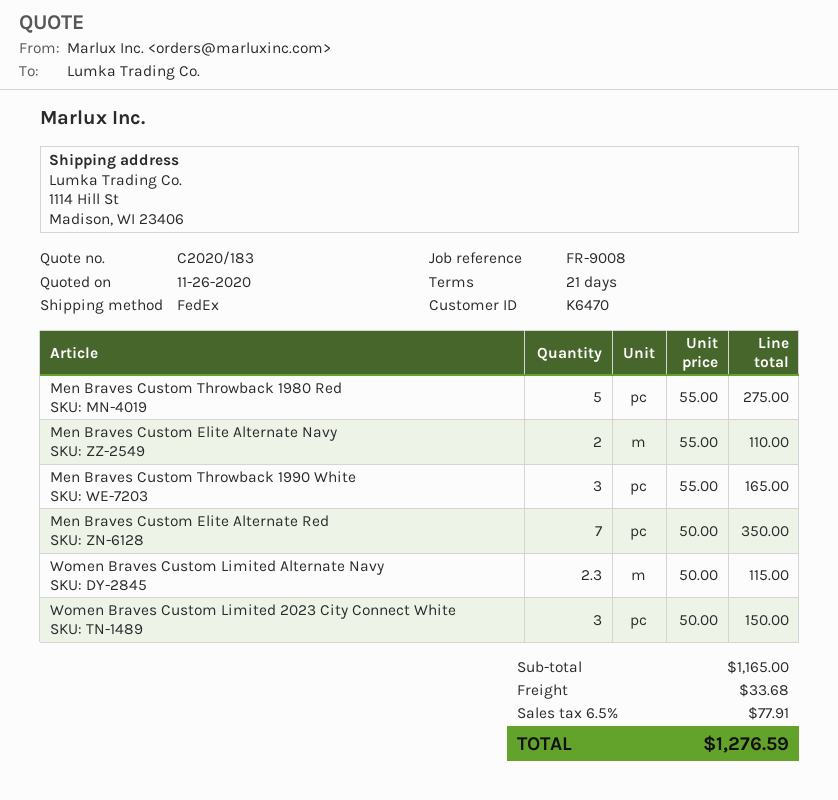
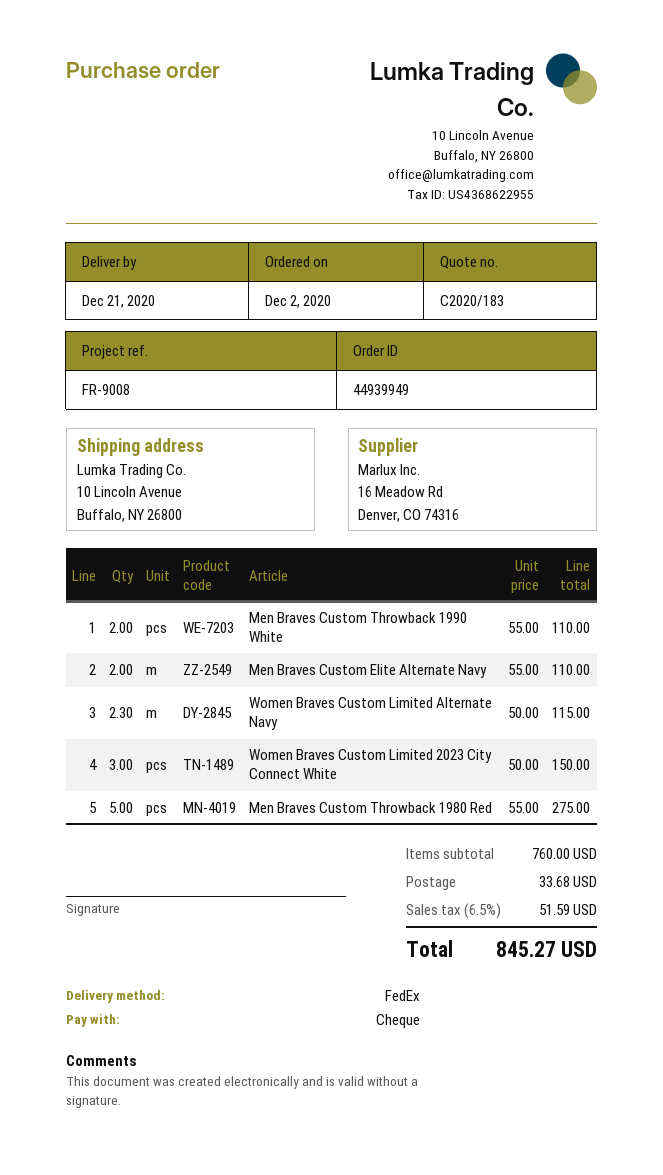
ship to: 1114 Hill St, Madison, WI 23406 -> 10 Lincoln Avenue, Buffalo, NY 26800
Men Braves Custom Throwback 1990 White: 3 x 55.00 = 165.00 -> 2 x 55.00 = 110.00
Men Braves Custom Elite Alternate Red: 7 x 50.00 = 350.00 -> none
subtotal: 1165.00 -> 760.00
tax: 6.5% = 77.91 -> 6.5% = 51.59
total: 1276.59 -> 845.27

